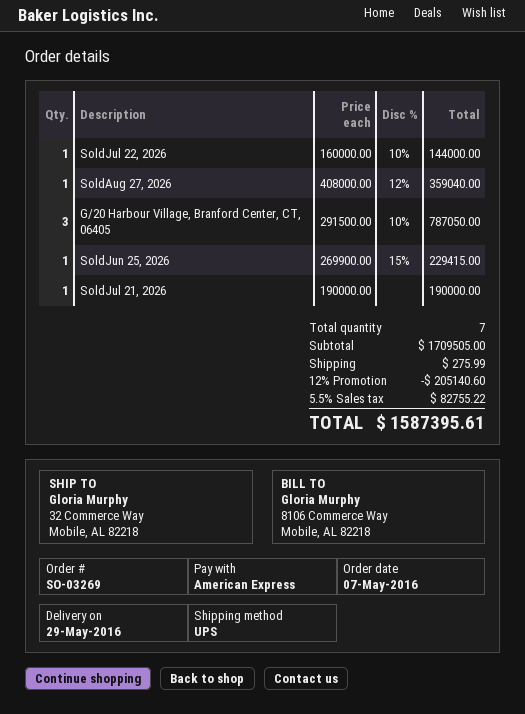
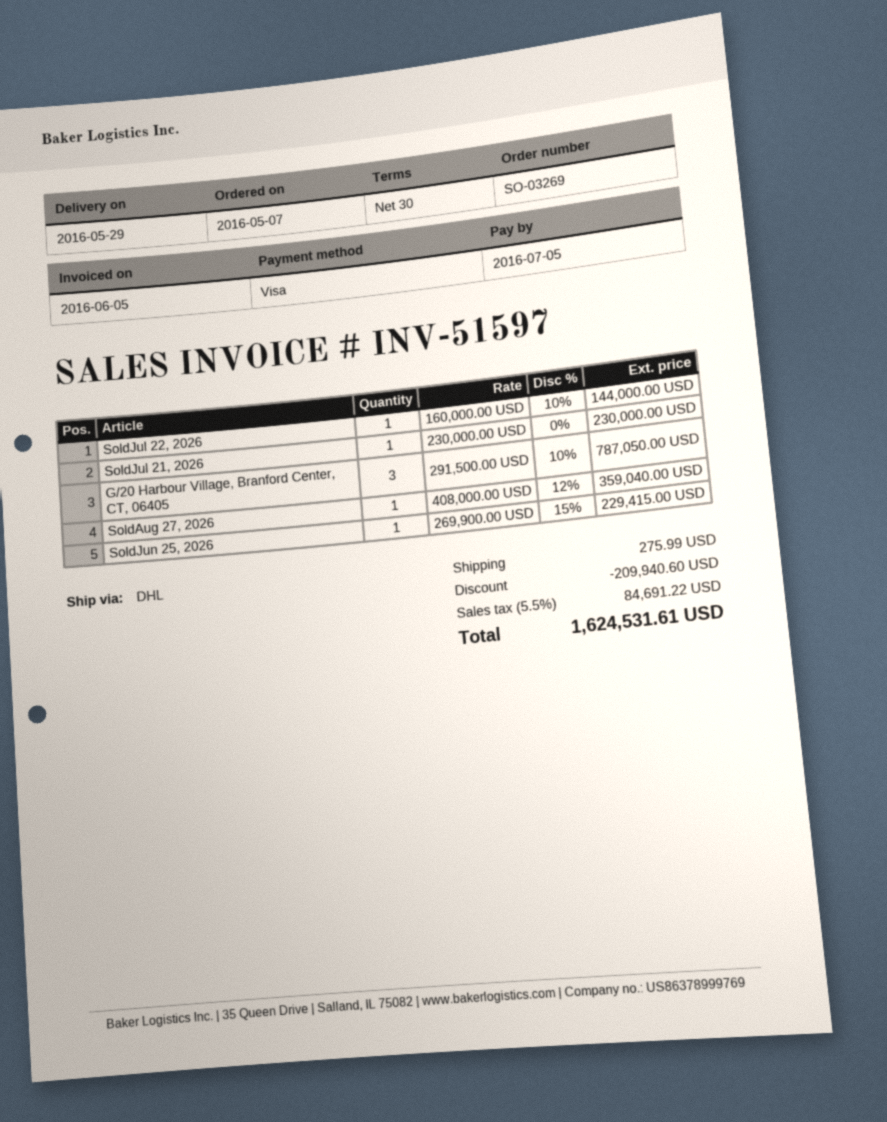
payment method: American Express -> Visa
shipping method: UPS -> DHL
SoldJul 21, 2026: 1 x 190000.00 = 190000.00 -> 1 x 230000.00 = 230000.00
discount: 205140.60 -> 209940.60
tax: 5.5% = 82755.22 -> 5.5% = 84691.22
total: 1587395.61 -> 1624531.61

